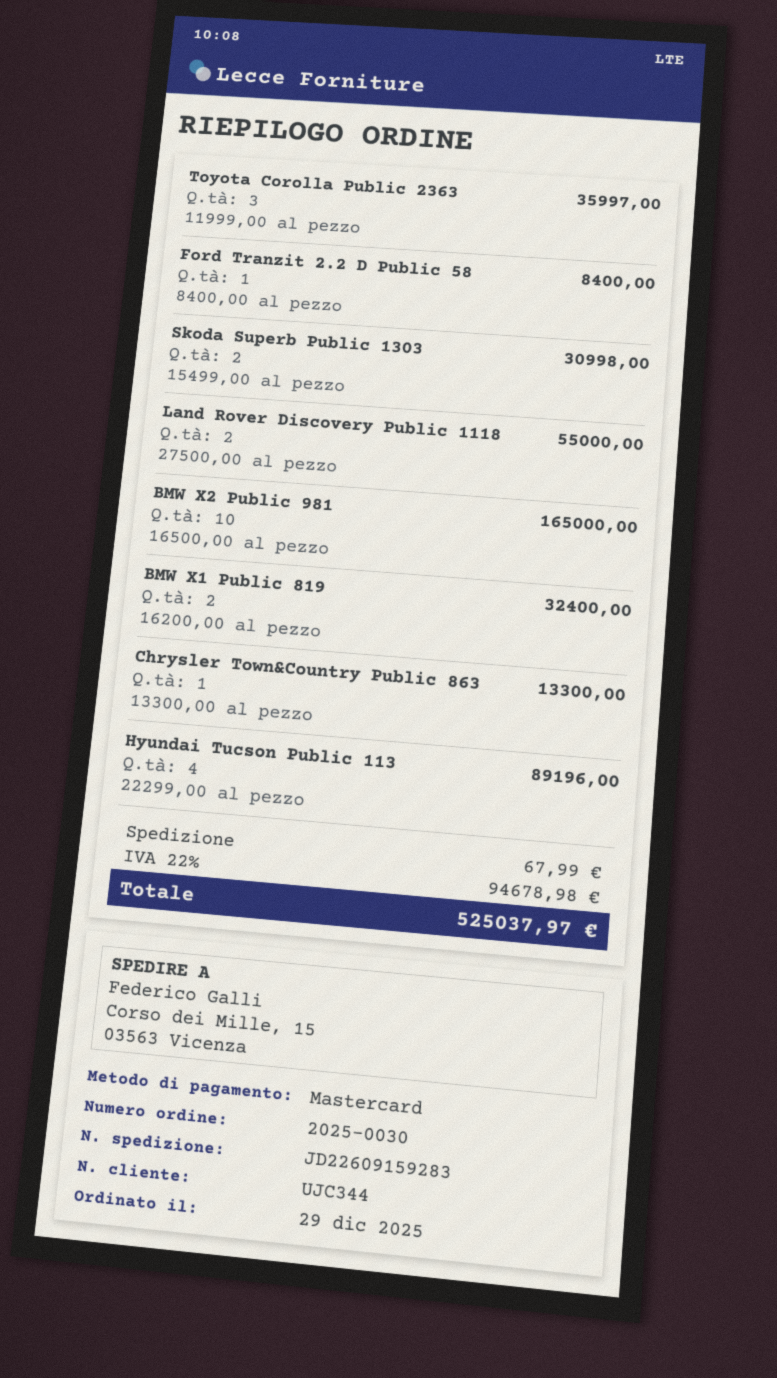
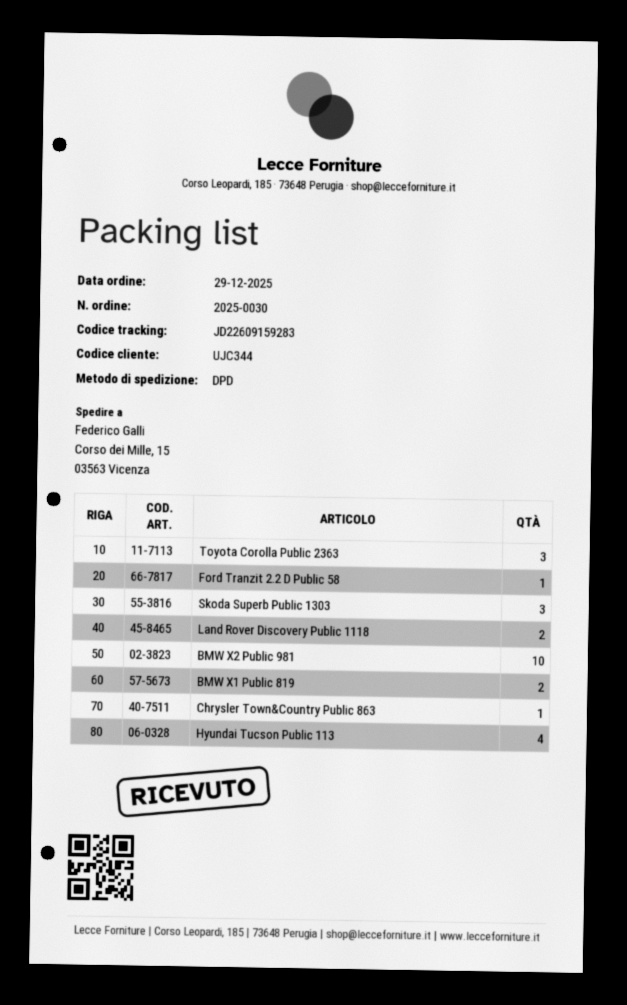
Skoda Superb Public 1303: 2 -> 3

